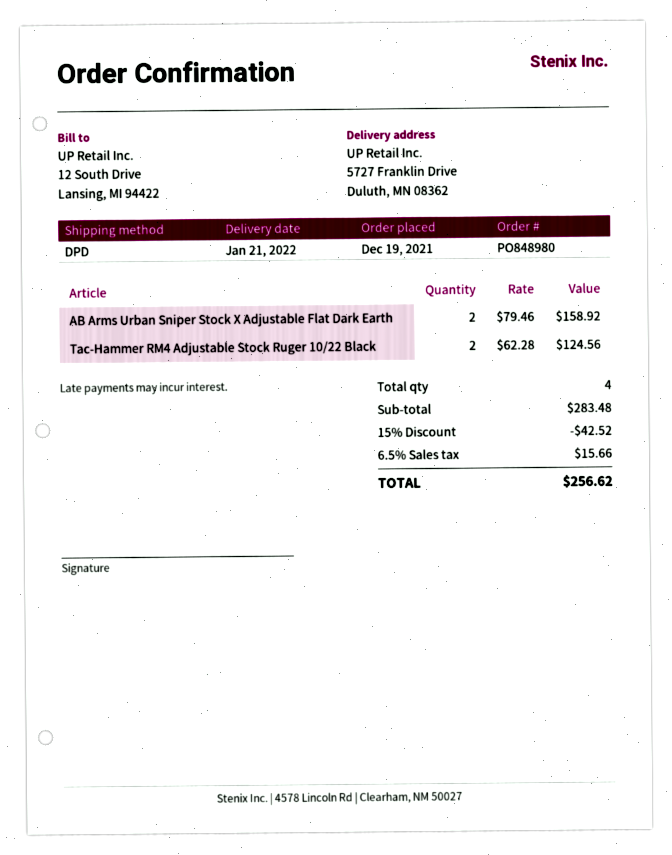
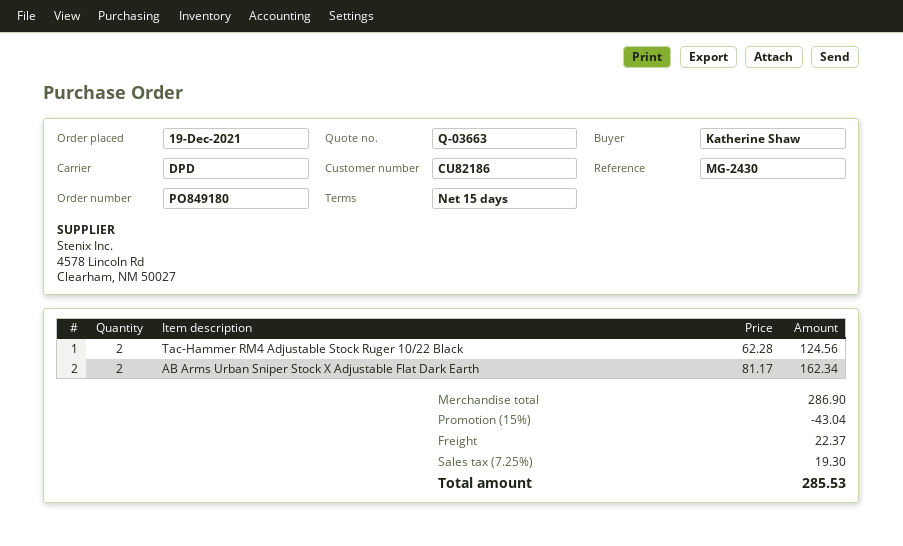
order number: PO848980 -> PO849180
AB Arms Urban Sniper Stock X Adjustable Flat Dark Earth: 2 x 79.46 = 158.92 -> 2 x 81.17 = 162.34
subtotal: 283.48 -> 286.90
discount: 15% = 42.52 -> 15% = 43.04
shipping: none -> 22.37
tax: 6.5% = 15.66 -> 7.25% = 19.30
total: 256.62 -> 285.53

